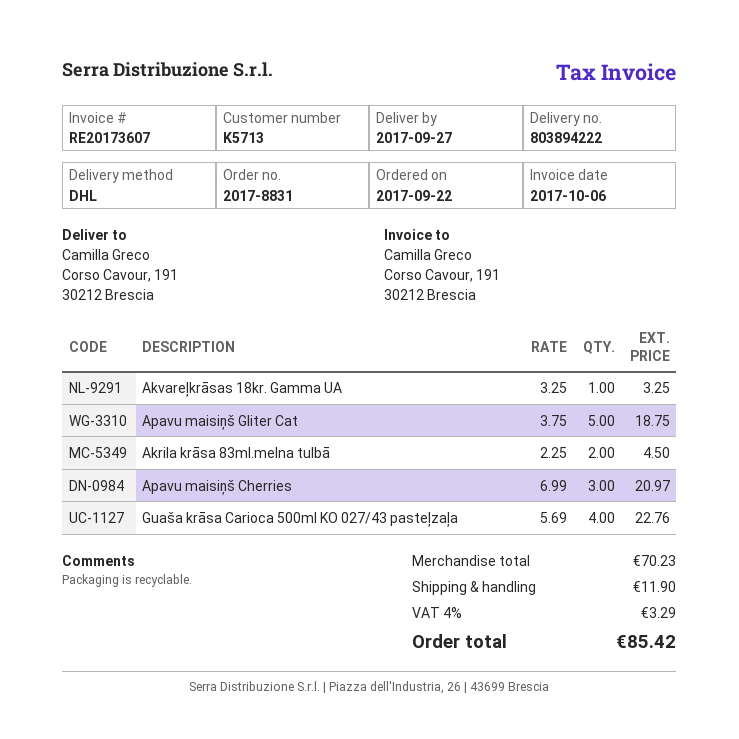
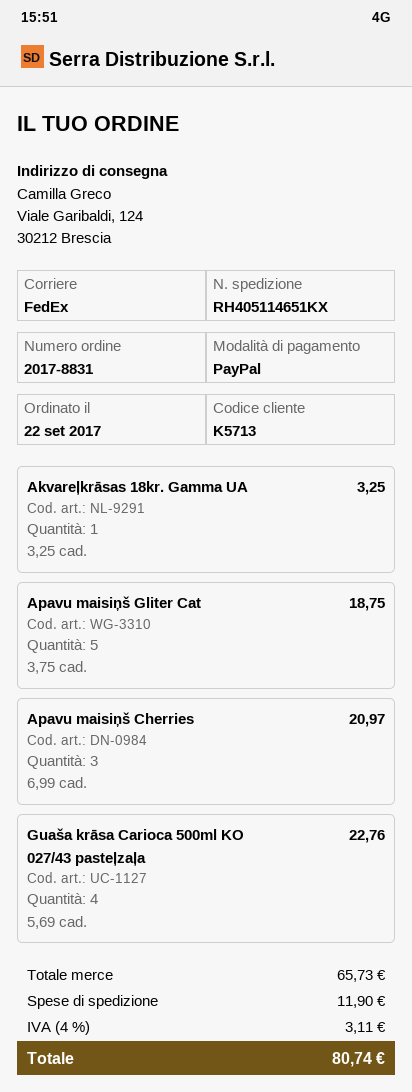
shipping method: DHL -> FedEx
ship to: Corso Cavour, 191, 30212 Brescia -> Viale Garibaldi, 124, 30212 Brescia
Akrila krāsa 83ml.melna tulbā: 2 x 2.25 = 4.50 -> none
subtotal: 70.23 -> 65.73
tax: 4% = 3.29 -> 4% = 3.11
total: 85.42 -> 80.74

